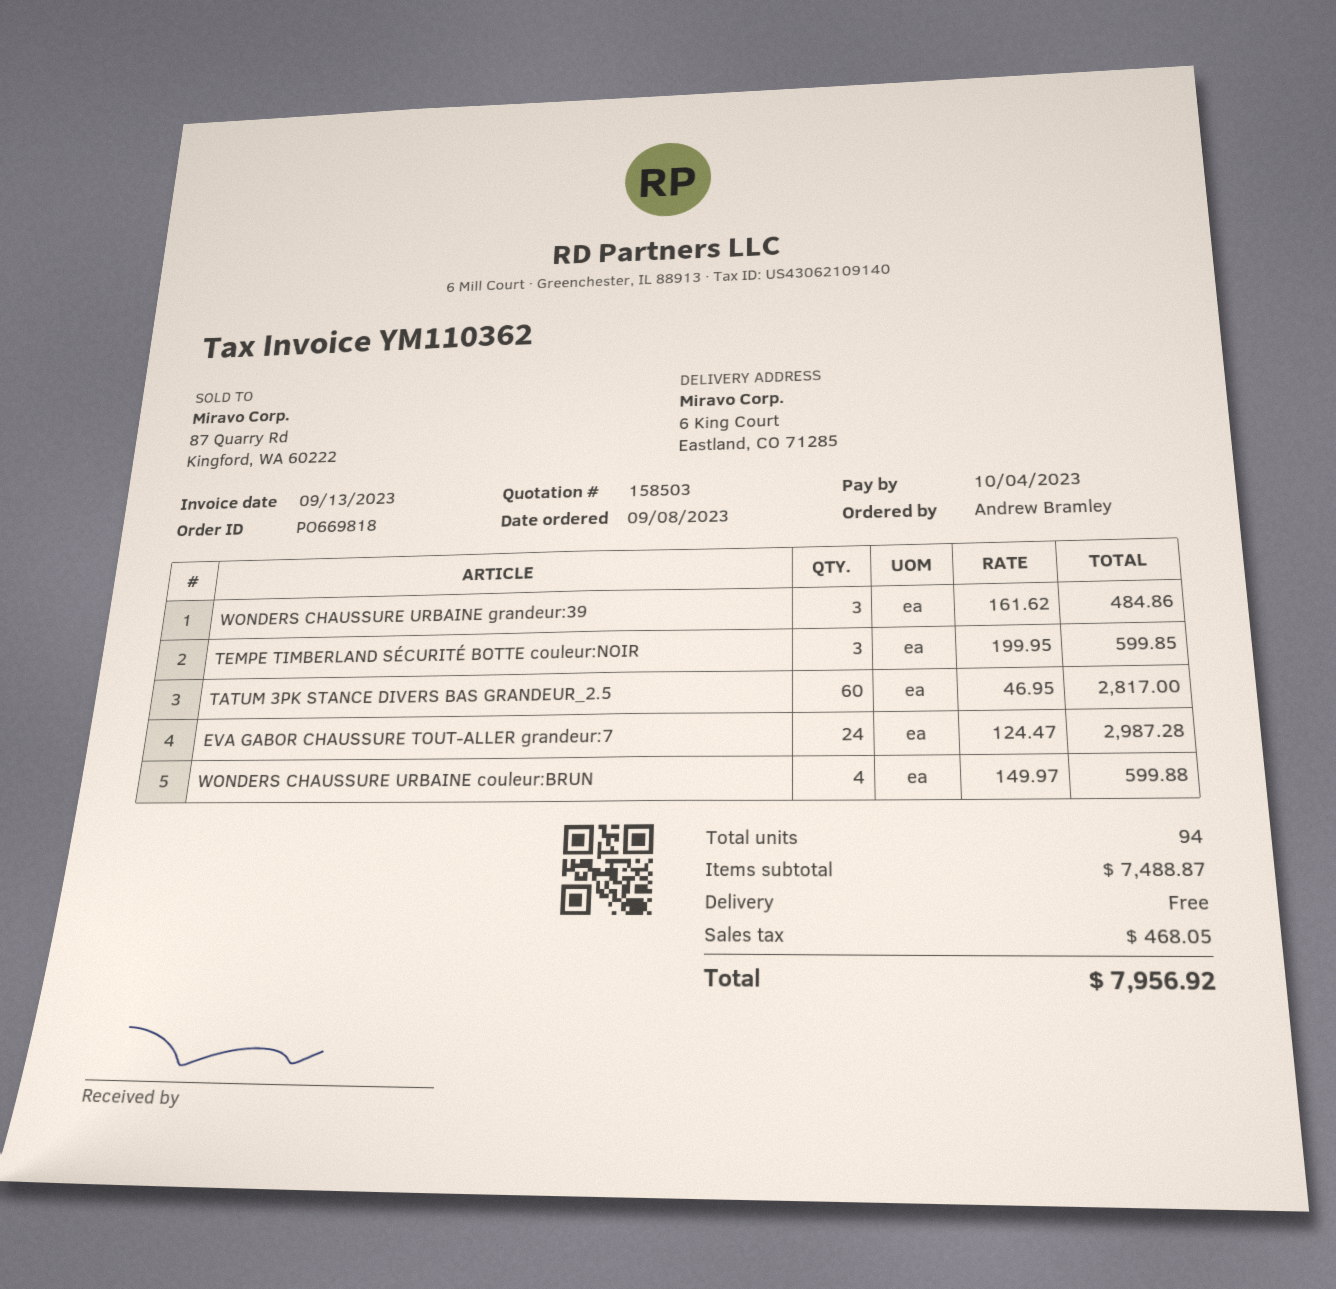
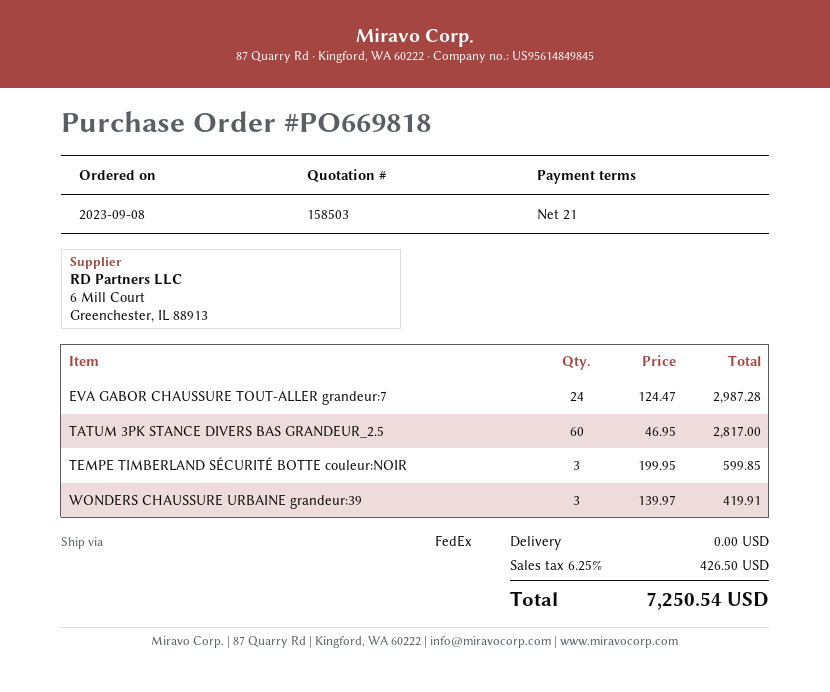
WONDERS CHAUSSURE URBAINE grandeur:39: 3 x 161.62 = 484.86 -> 3 x 139.97 = 419.91
WONDERS CHAUSSURE URBAINE couleur:BRUN: 4 x 149.97 = 599.88 -> none
tax: 468.05 -> 426.50
total: 7956.92 -> 7250.54

